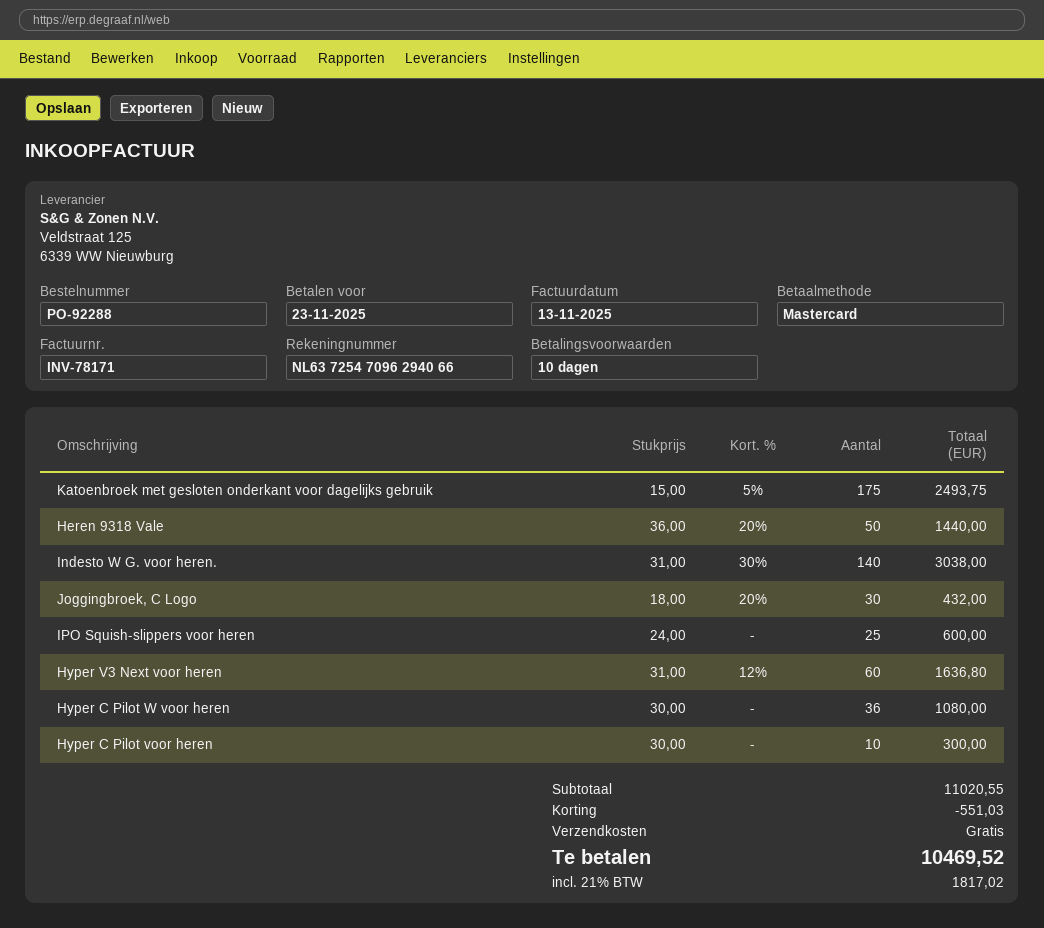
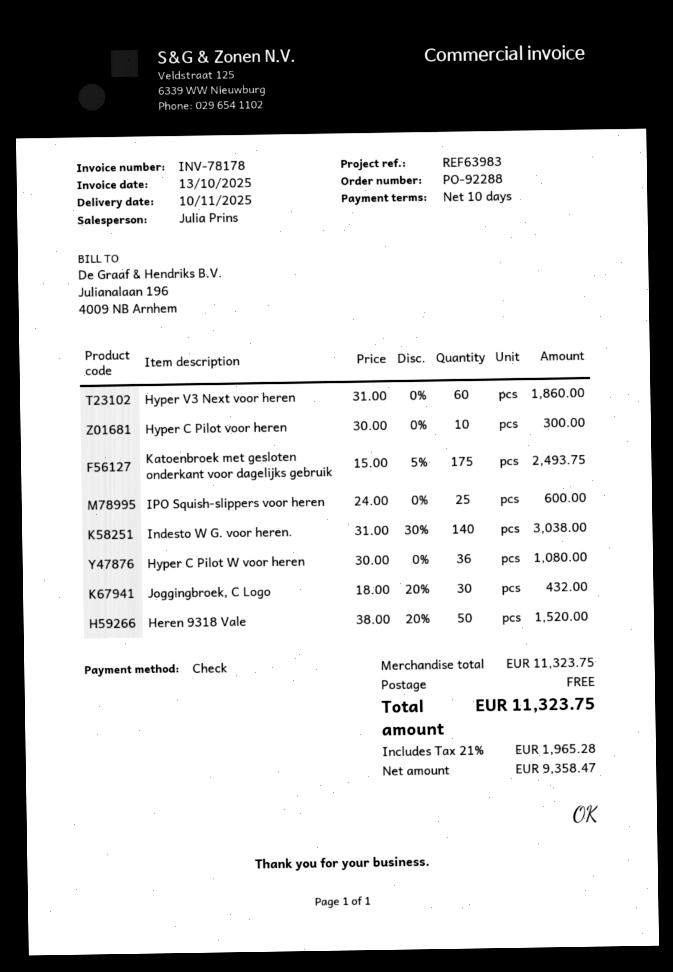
invoice number: INV-78171 -> INV-78178
invoice date: 2025-11-13 -> 2025-10-13
payment method: Mastercard -> cheque
Heren 9318 Vale: 50 x 36.00 - 20% = 1440.00 -> 50 x 38.00 - 20% = 1520.00
Hyper V3 Next voor heren: 60 x 31.00 - 12% = 1636.80 -> 60 x 31.00 = 1860.00
subtotal: 11020.55 -> 11323.75
discount: 551.03 -> none
tax: 21% = 1817.02 -> 21% = 1965.28
total: 10469.52 -> 11323.75

